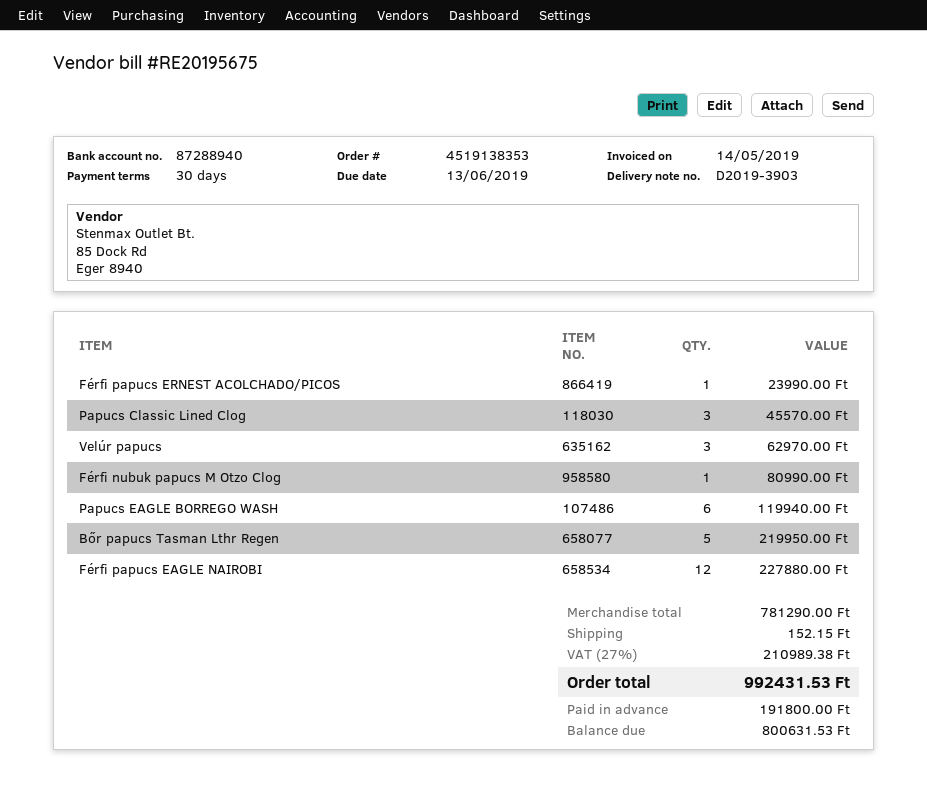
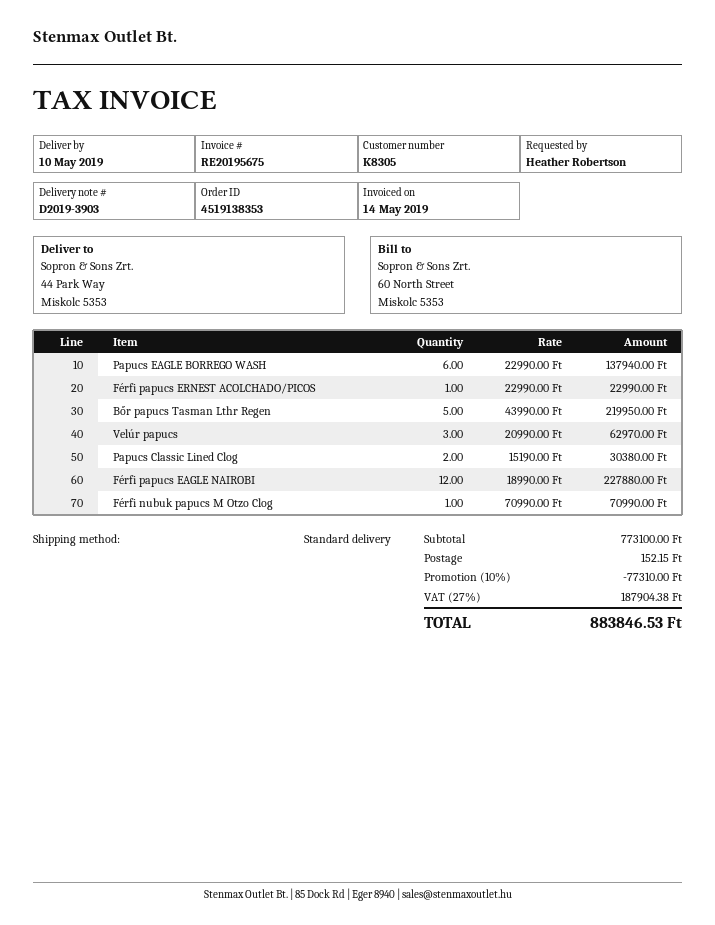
Férfi papucs ERNEST ACOLCHADO/PICOS: 1 for 23990.00 -> 1 for 22990.00
Papucs Classic Lined Clog: 3 for 45570.00 -> 2 for 30380.00
Férfi nubuk papucs M Otzo Clog: 1 for 80990.00 -> 1 for 70990.00
Papucs EAGLE BORREGO WASH: 6 for 119940.00 -> 6 for 137940.00
subtotal: 781290.00 -> 773100.00
discount: none -> 10% = 77310.00
tax: 27% = 210989.38 -> 27% = 187904.38
total: 992431.53 -> 883846.53

